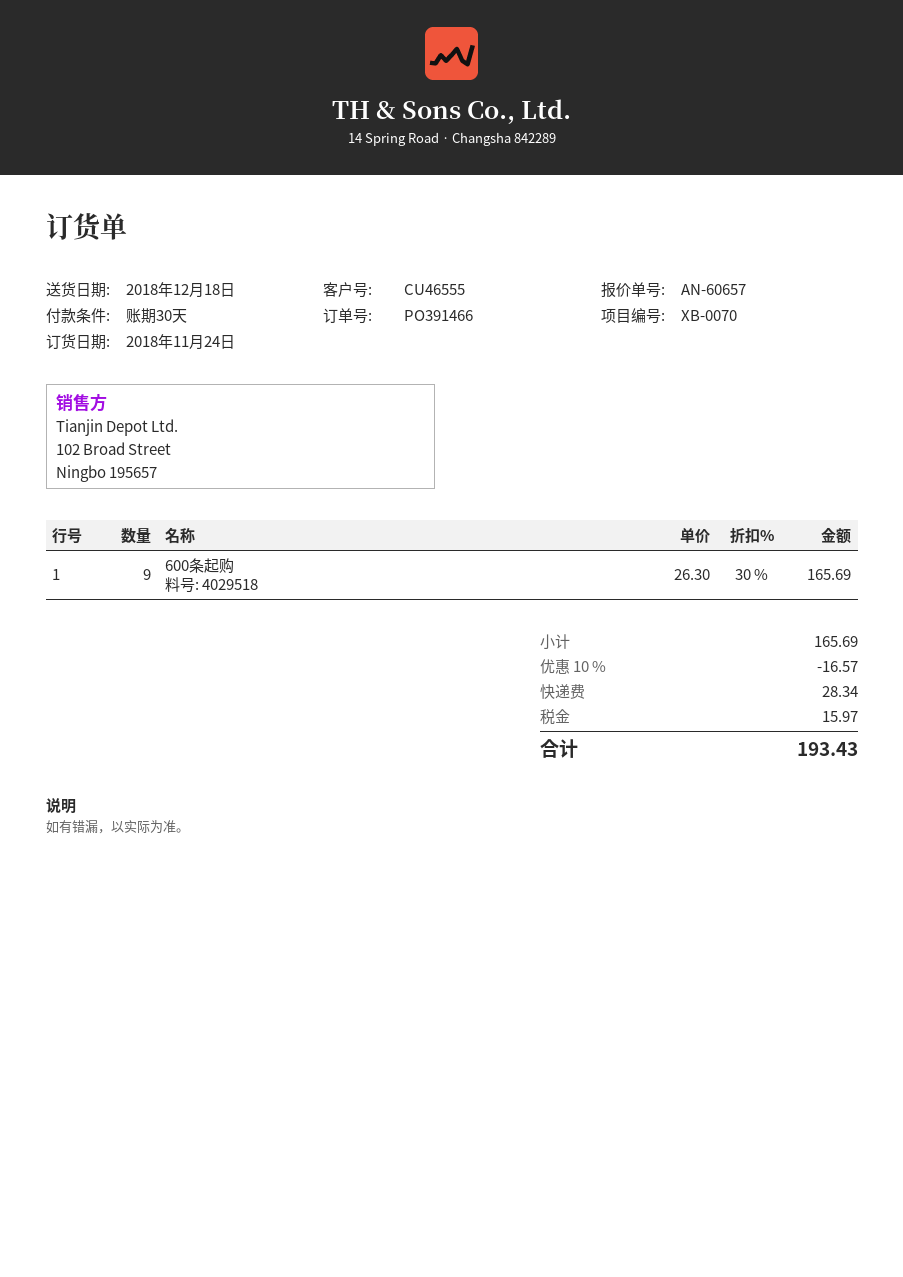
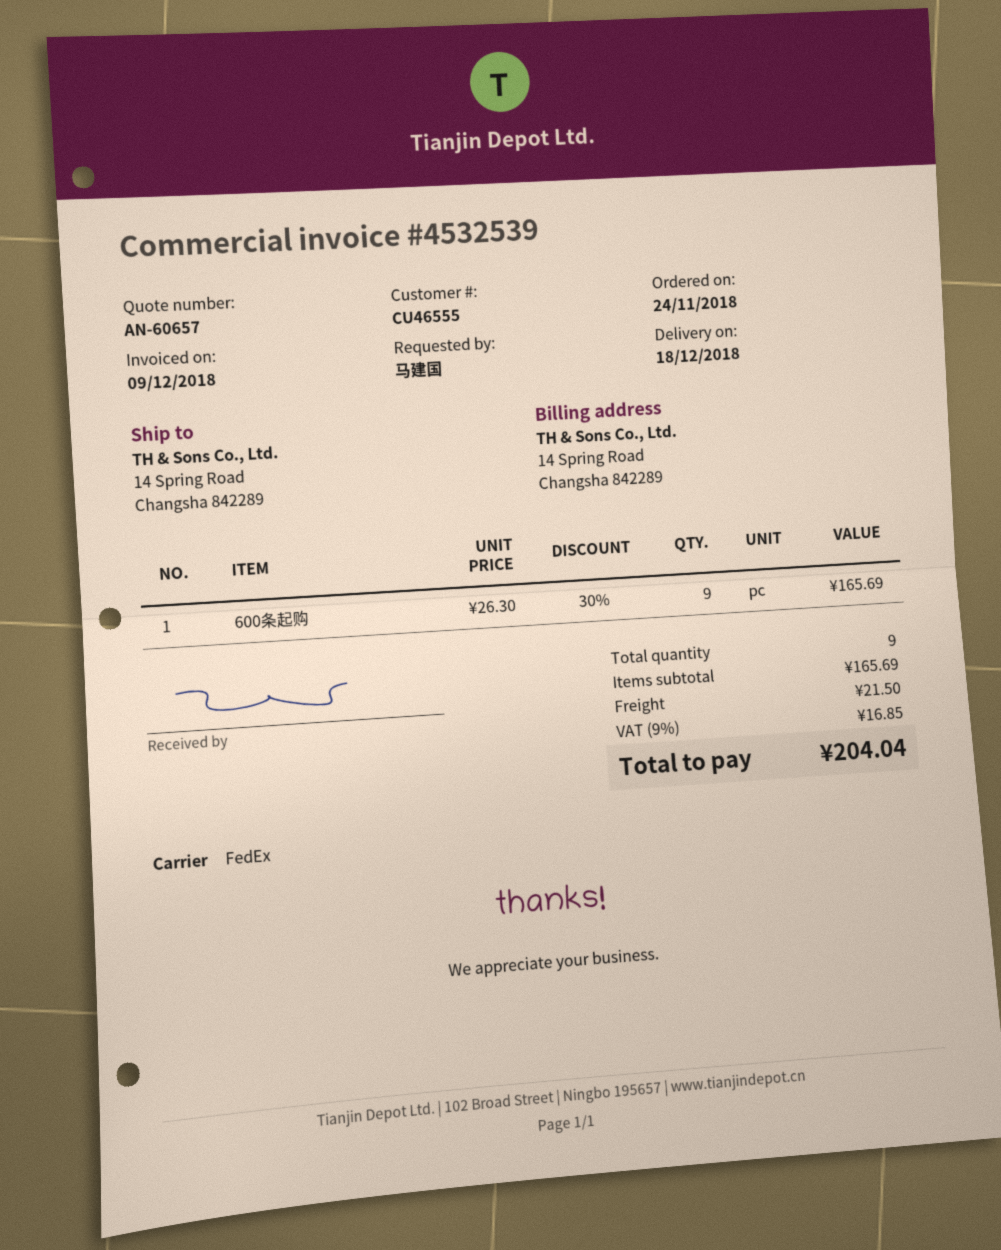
discount: 10% = 16.57 -> none
shipping: 28.34 -> 21.50
tax: 15.97 -> 16.85
total: 193.43 -> 204.04

